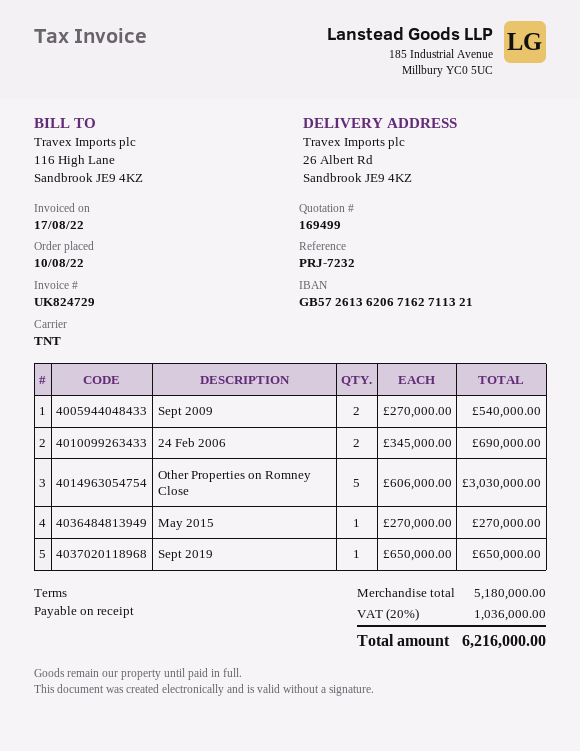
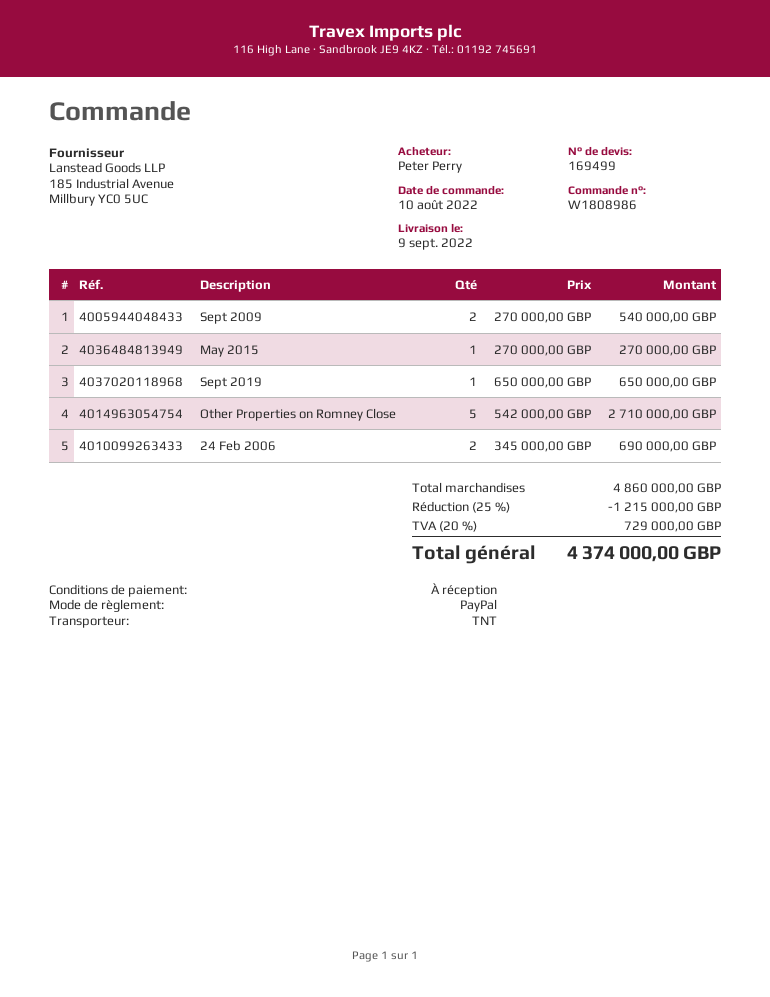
Other Properties on Romney Close: 5 x 606000.00 = 3030000.00 -> 5 x 542000.00 = 2710000.00
subtotal: 5180000.00 -> 4860000.00
discount: none -> 25% = 1215000.00
tax: 20% = 1036000.00 -> 20% = 729000.00
total: 6216000.00 -> 4374000.00

